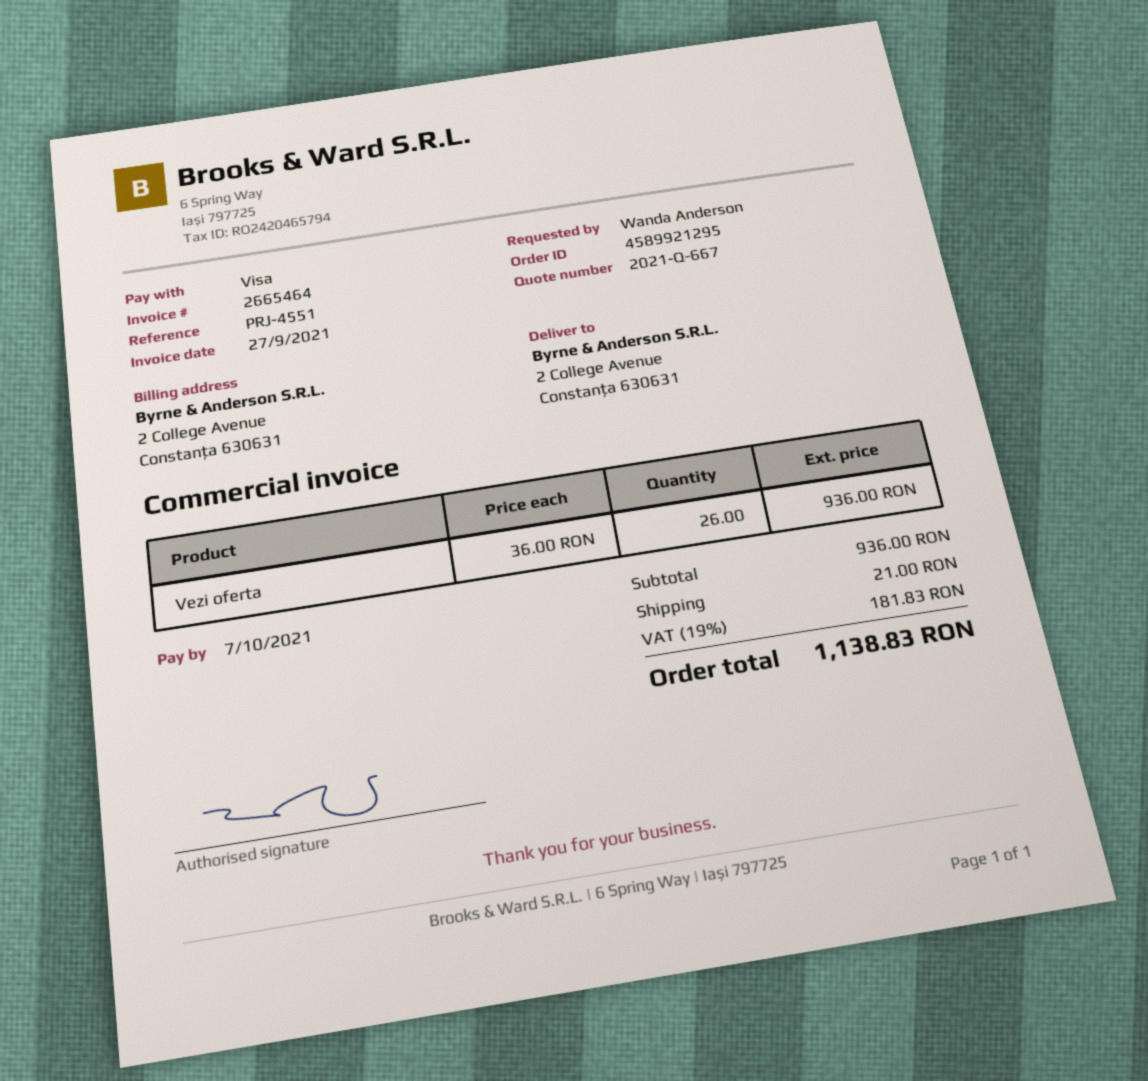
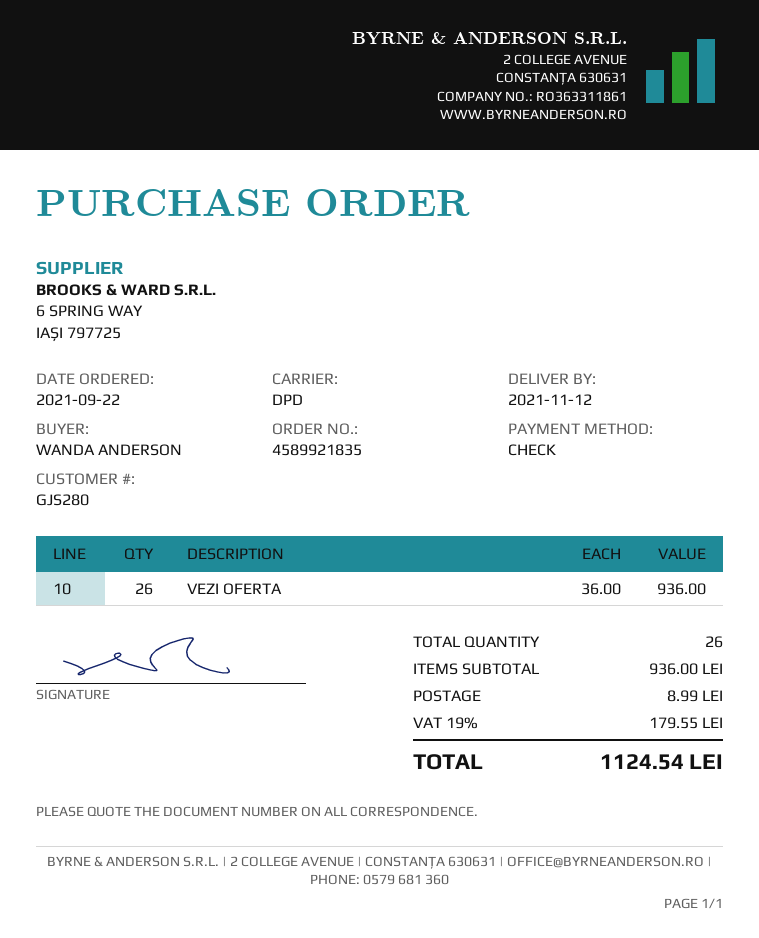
order number: 4589921295 -> 4589921835
payment method: Visa -> cheque
shipping: 21.00 -> 8.99
tax: 19% = 181.83 -> 19% = 179.55
total: 1138.83 -> 1124.54

